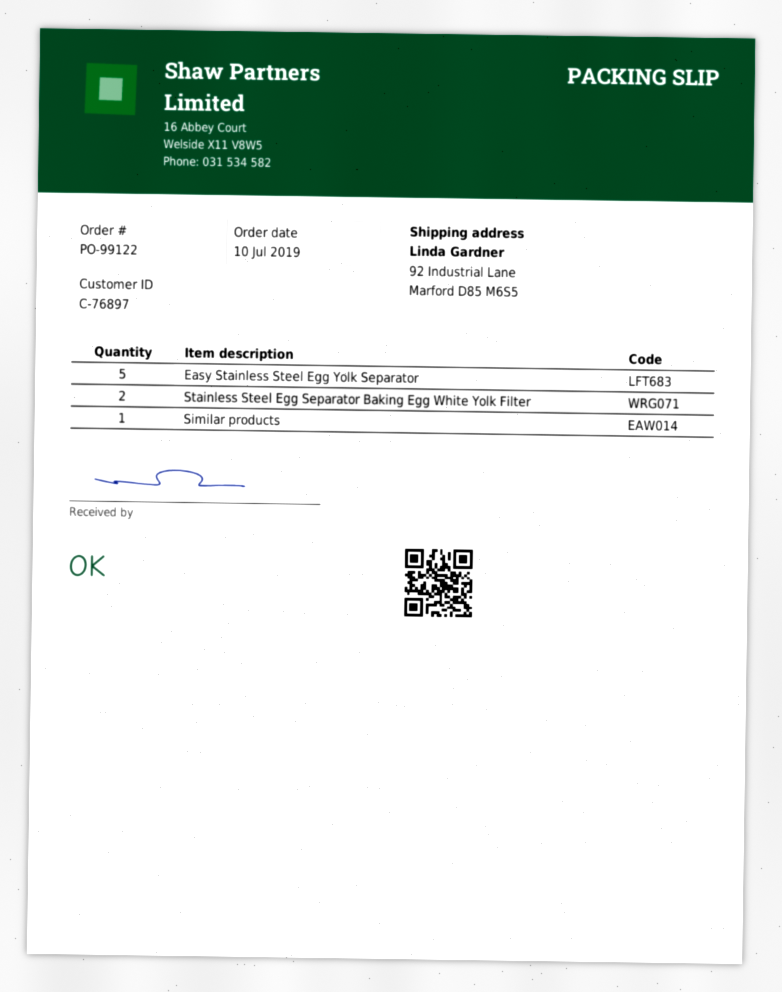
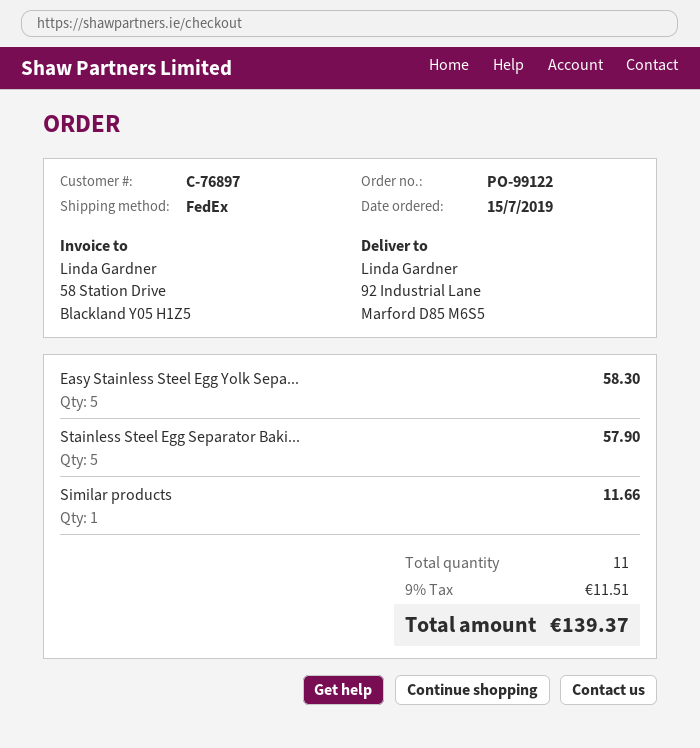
order date: 2019-07-10 -> 2019-07-15
Stainless Steel Egg Separator Baking Egg White Yolk Filter: 2 -> 5

